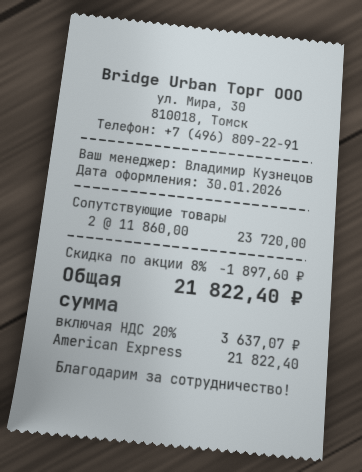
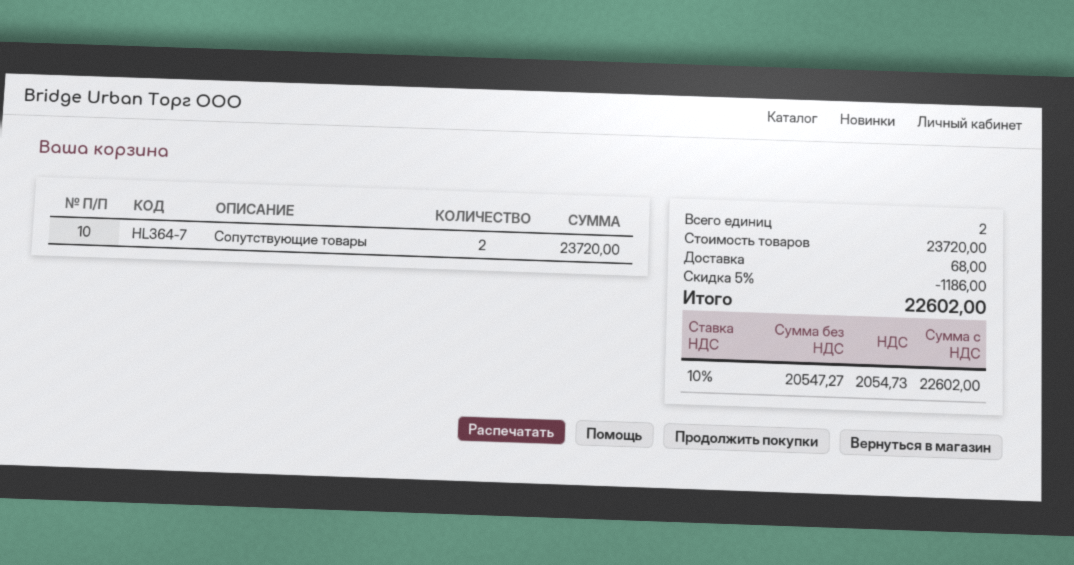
discount: 8% = 1897.60 -> 5% = 1186.00
shipping: none -> 68.00
tax: 20% = 3637.07 -> 10% = 2054.73
total: 21822.40 -> 22602.00

